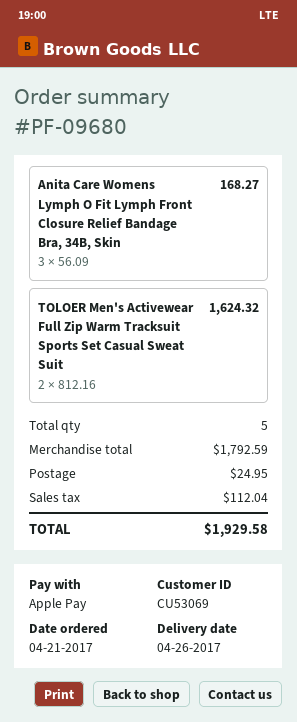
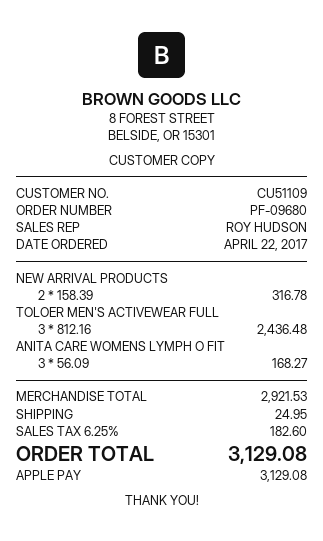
order date: 2017-04-21 -> 2017-04-22
customer number: CU53069 -> CU51109
TOLOER Men's Activewear Full Zip Warm Tracksuit Sports Set Casual Sweat Suit: 2 x 812.16 = 1624.32 -> 3 x 812.16 = 2436.48
NEW ARRIVAL PRODUCTS: none -> 2 x 158.39 = 316.78
subtotal: 1792.59 -> 2921.53
tax: 112.04 -> 182.60
total: 1929.58 -> 3129.08

